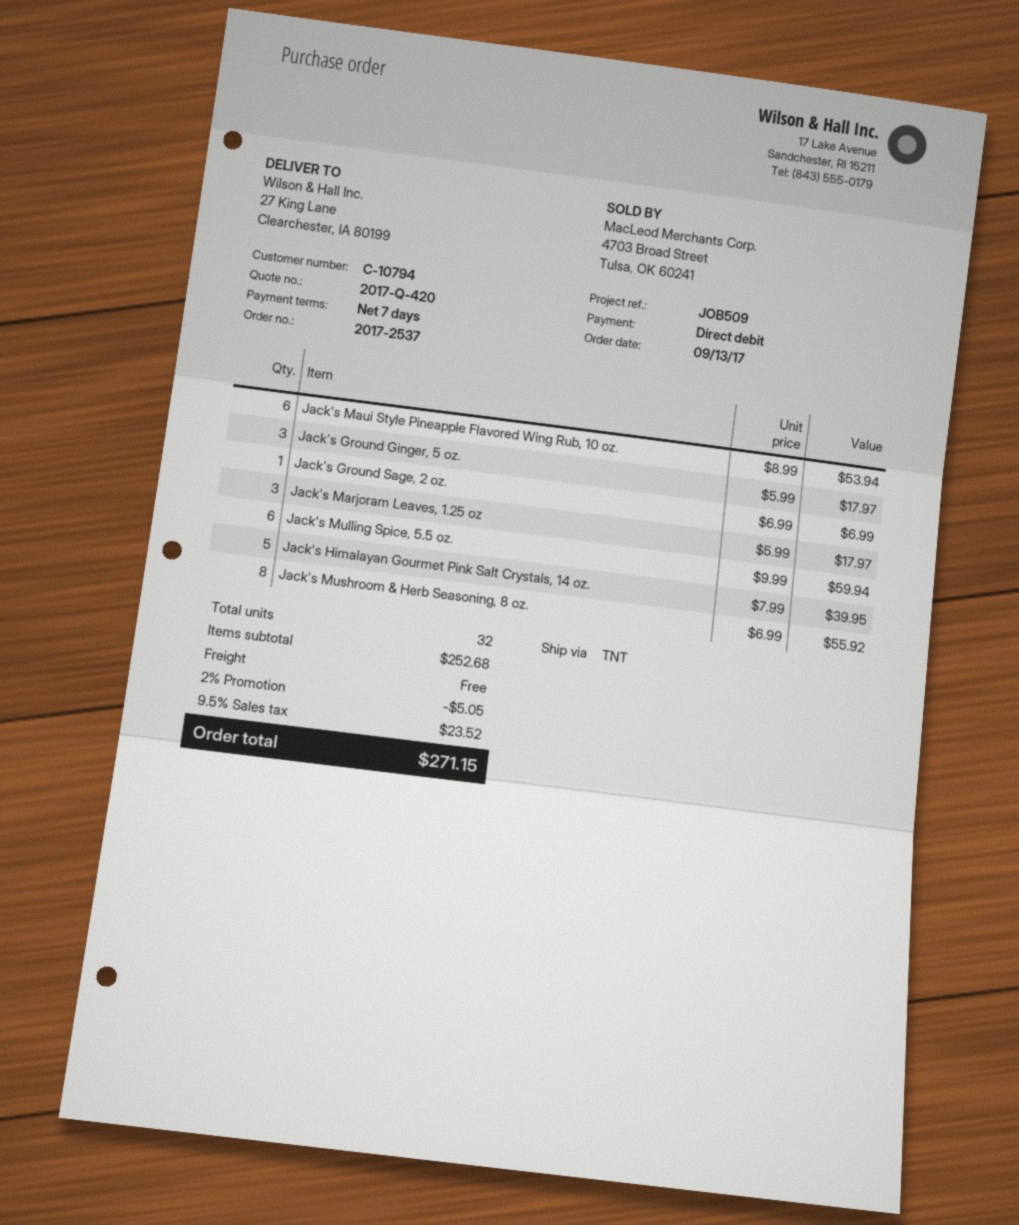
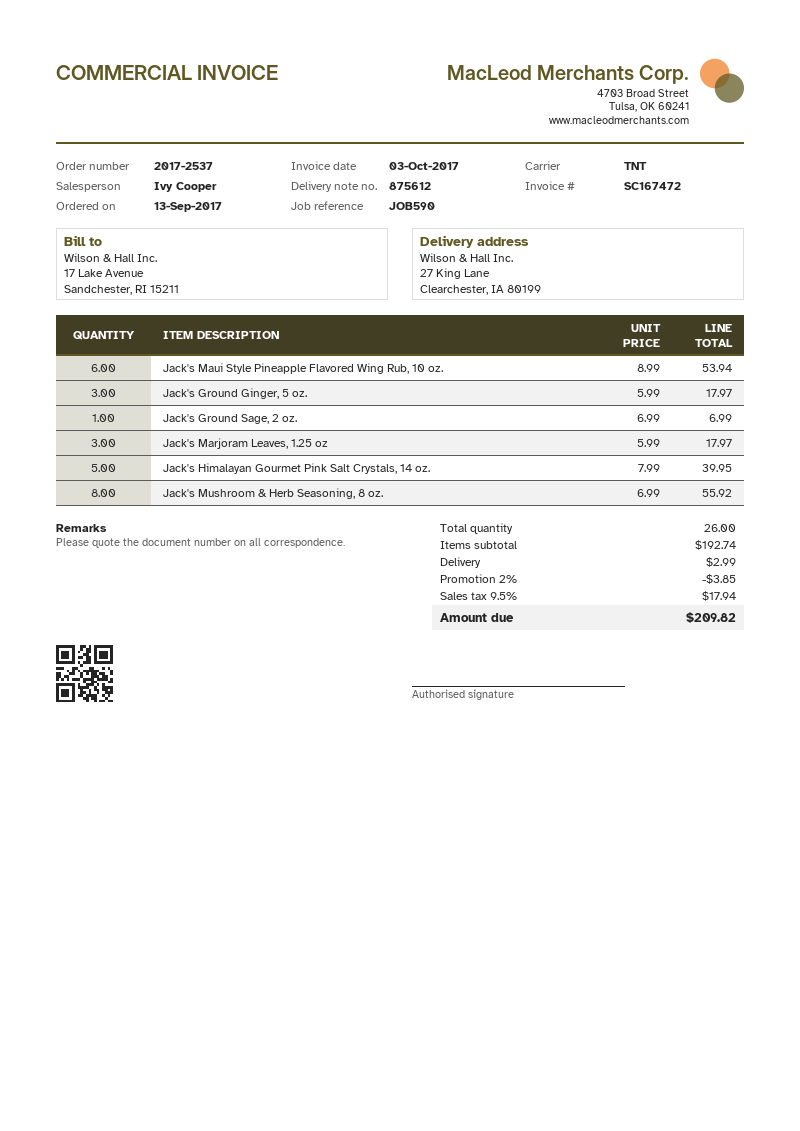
reference: JOB509 -> JOB590
Jack's Mulling Spice, 5.5 oz.: 6 x 9.99 = 59.94 -> none
total quantity: 32 -> 26
subtotal: 252.68 -> 192.74
discount: 2% = 5.05 -> 2% = 3.85
shipping: 0.00 -> 2.99
tax: 9.5% = 23.52 -> 9.5% = 17.94
total: 271.15 -> 209.82

